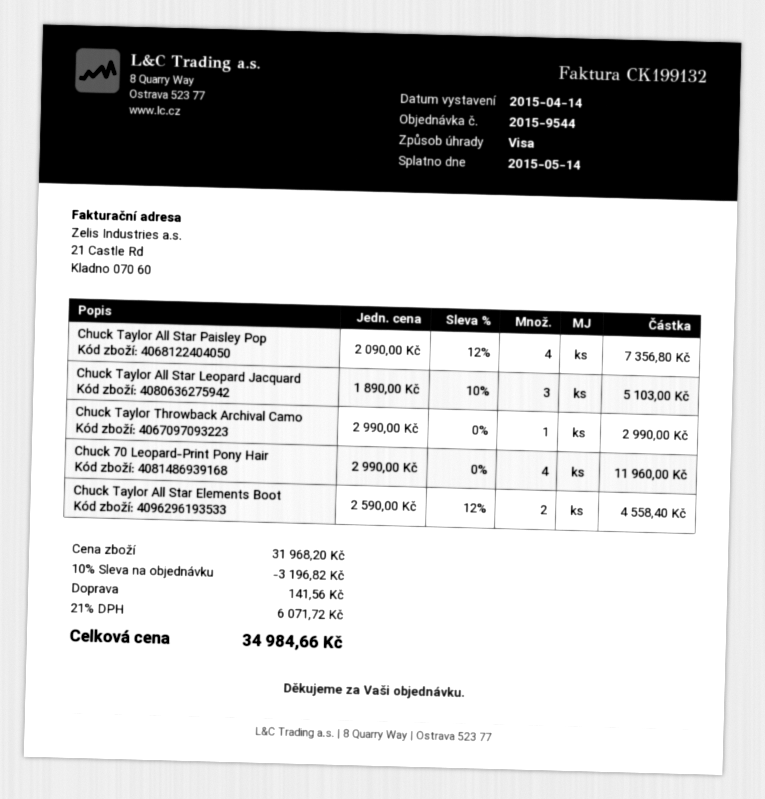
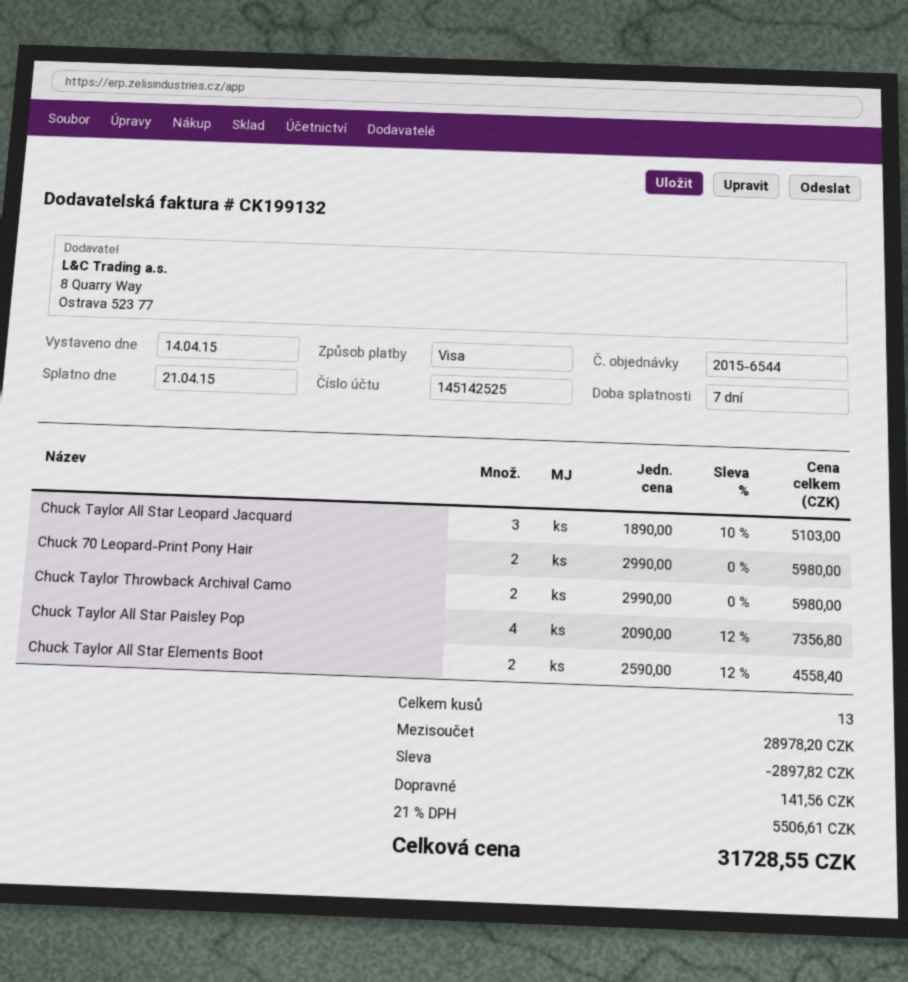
order number: 2015-9544 -> 2015-6544
due date: 2015-05-14 -> 2015-04-21
Chuck Taylor Throwback Archival Camo: 1 x 2990.00 = 2990.00 -> 2 x 2990.00 = 5980.00
Chuck 70 Leopard-Print Pony Hair: 4 x 2990.00 = 11960.00 -> 2 x 2990.00 = 5980.00
subtotal: 31968.20 -> 28978.20
discount: 3196.82 -> 2897.82
tax: 21% = 6071.72 -> 21% = 5506.61
total: 34984.66 -> 31728.55

